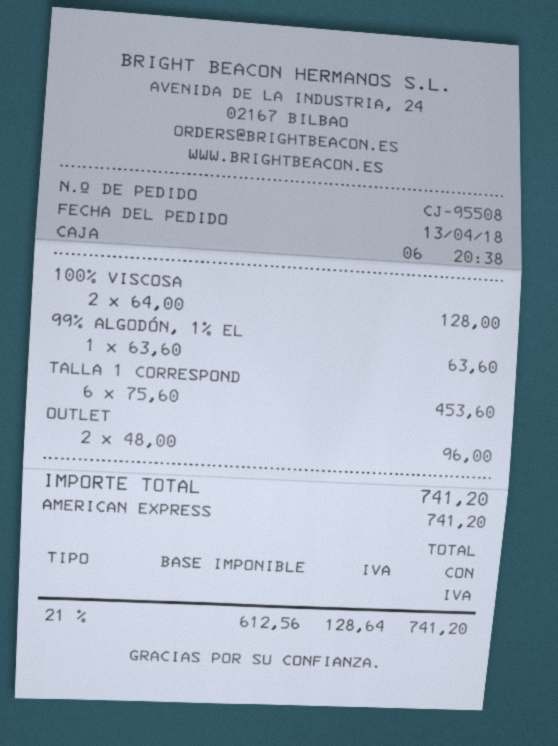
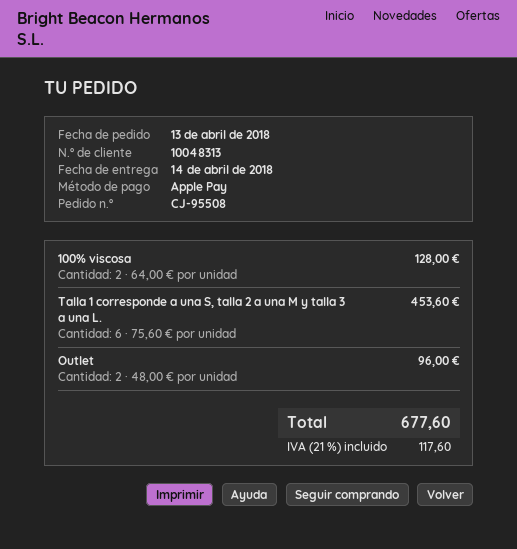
payment method: American Express -> Apple Pay
99% ALGODÓN, 1% EL: 1 x 63.60 = 63.60 -> none
tax: 21% = 128.64 -> 21% = 117.60
total: 741.20 -> 677.60

